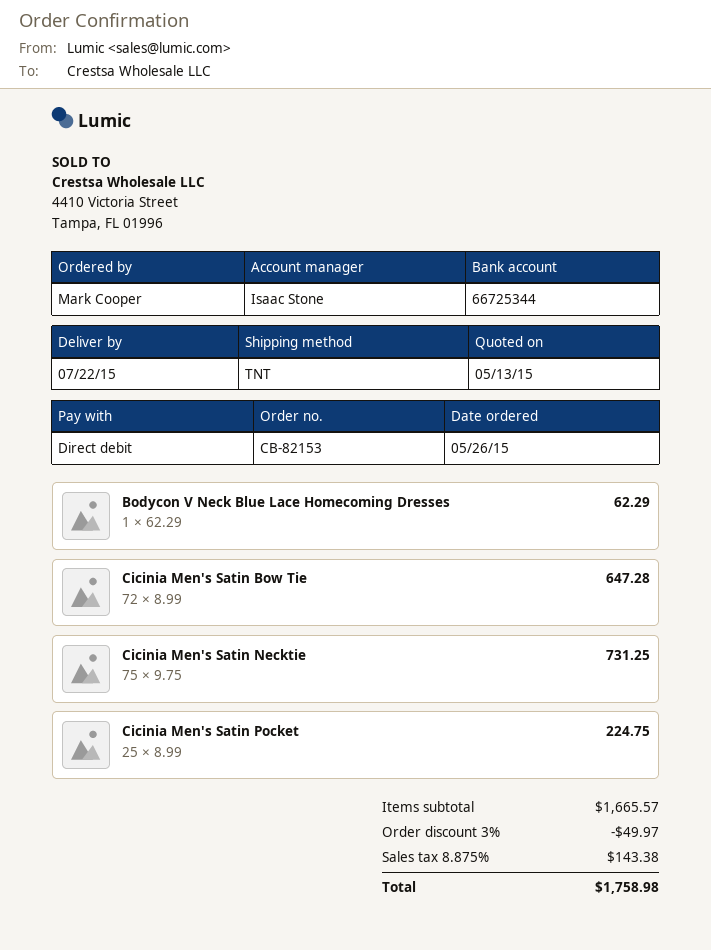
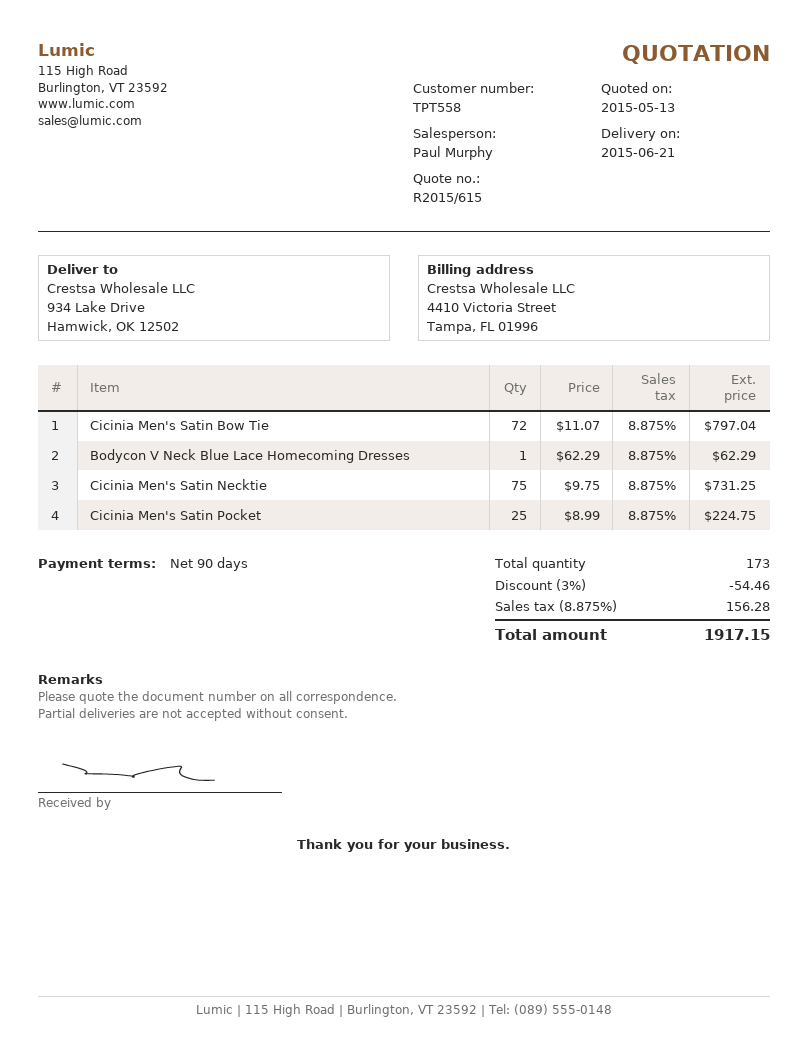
delivery date: 2015-07-22 -> 2015-06-21
sales rep: Isaac Stone -> Paul Murphy
Cicinia Men's Satin Bow Tie: 72 x 8.99 = 647.28 -> 72 x 11.07 = 797.04
discount: 3% = 49.97 -> 3% = 54.46
tax: 8.875% = 143.38 -> 8.875% = 156.28
total: 1758.98 -> 1917.15

